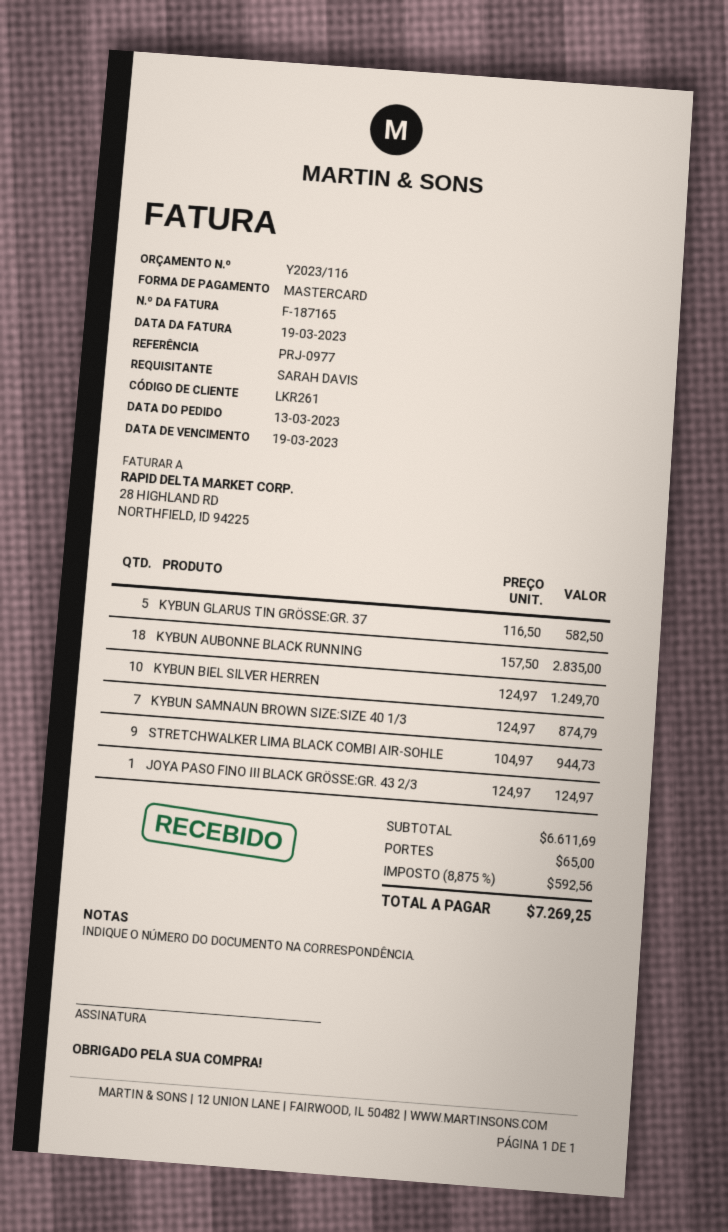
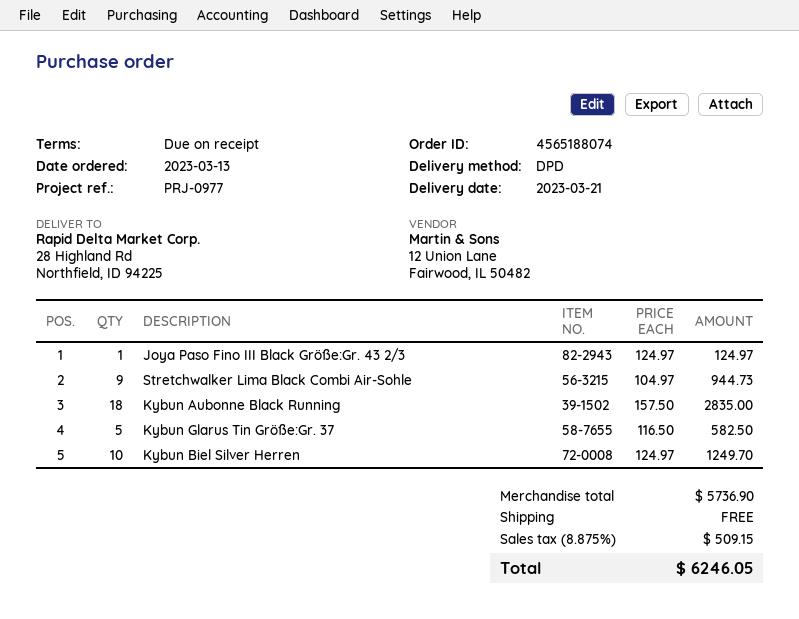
KYBUN SAMNAUN BROWN SIZE:SIZE 40 1/3: 7 x 124.97 = 874.79 -> none
subtotal: 6611.69 -> 5736.90
shipping: 65.00 -> 0.00
tax: 8.875% = 592.56 -> 8.875% = 509.15
total: 7269.25 -> 6246.05

